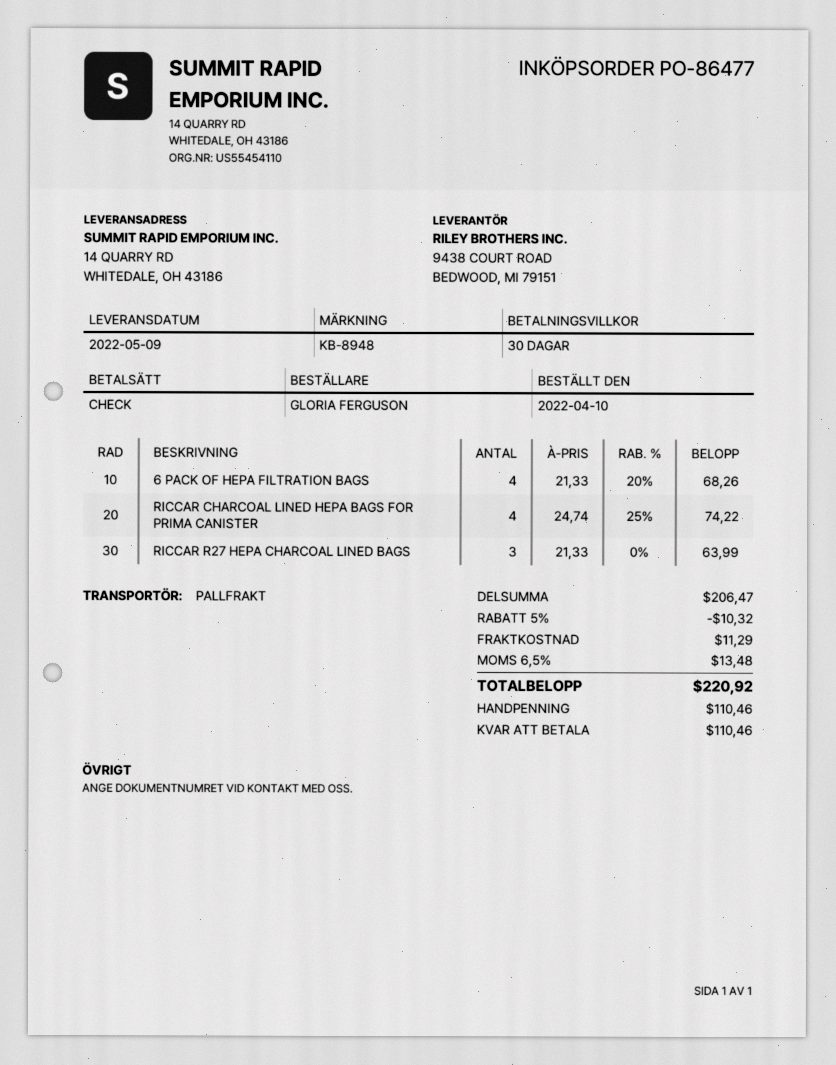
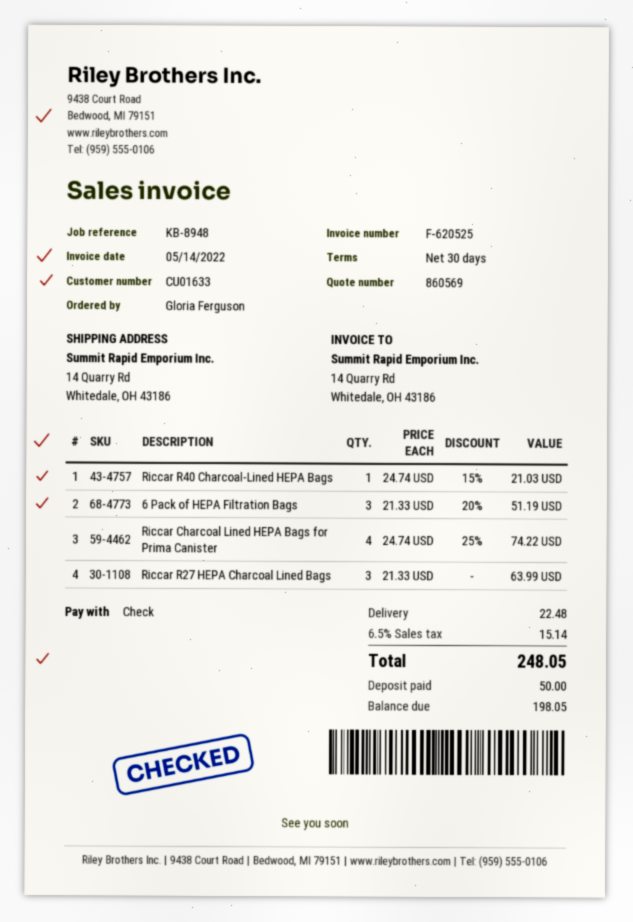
6 PACK OF HEPA FILTRATION BAGS: 4 x 21.33 - 20% = 68.26 -> 3 x 21.33 - 20% = 51.19
Riccar R40 Charcoal-Lined HEPA Bags: none -> 1 x 24.74 - 15% = 21.03
discount: 5% = 10.32 -> none
shipping: 11.29 -> 22.48
tax: 6.5% = 13.48 -> 6.5% = 15.14
total: 220.92 -> 248.05
deposit: 110.46 -> 50.00
balance: 110.46 -> 198.05

